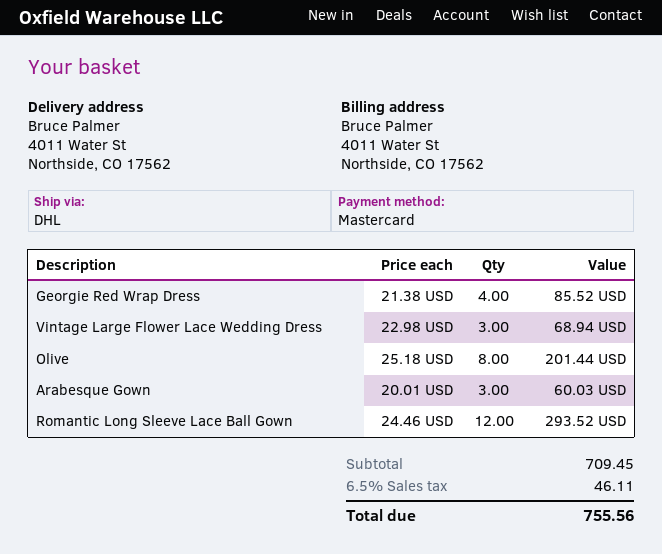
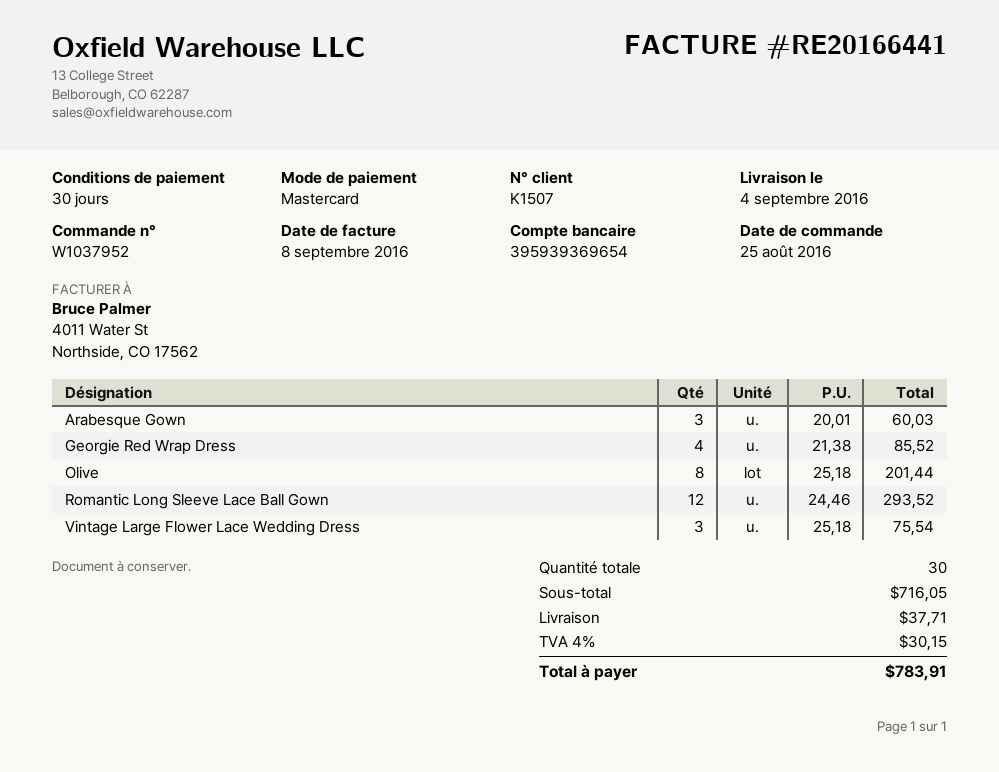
Vintage Large Flower Lace Wedding Dress: 3 x 22.98 = 68.94 -> 3 x 25.18 = 75.54
subtotal: 709.45 -> 716.05
shipping: none -> 37.71
tax: 6.5% = 46.11 -> 4% = 30.15
total: 755.56 -> 783.91

